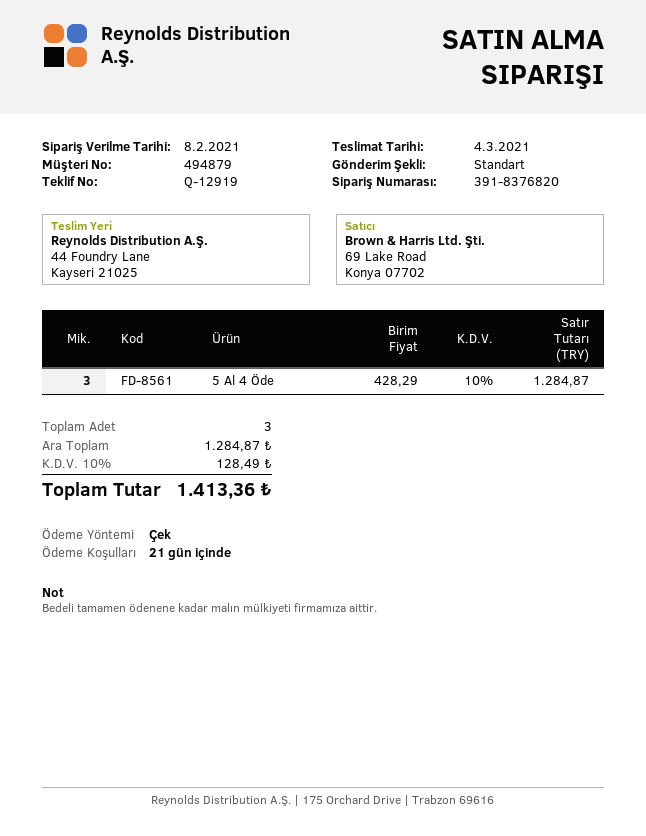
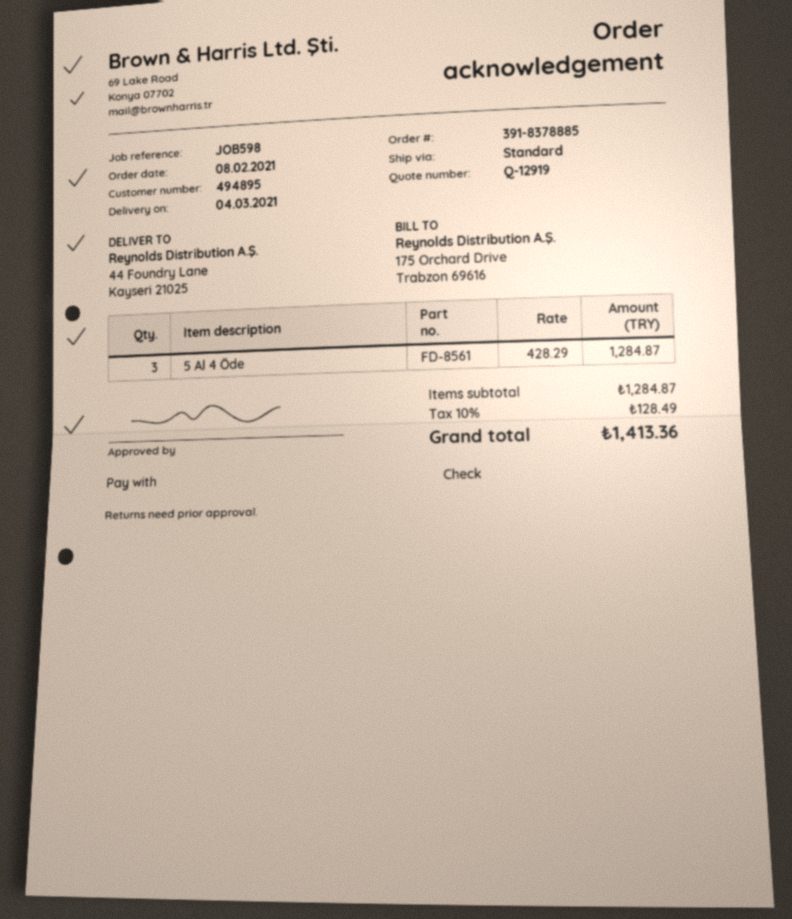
order number: 391-8376820 -> 391-8378885
customer number: 494879 -> 494895

